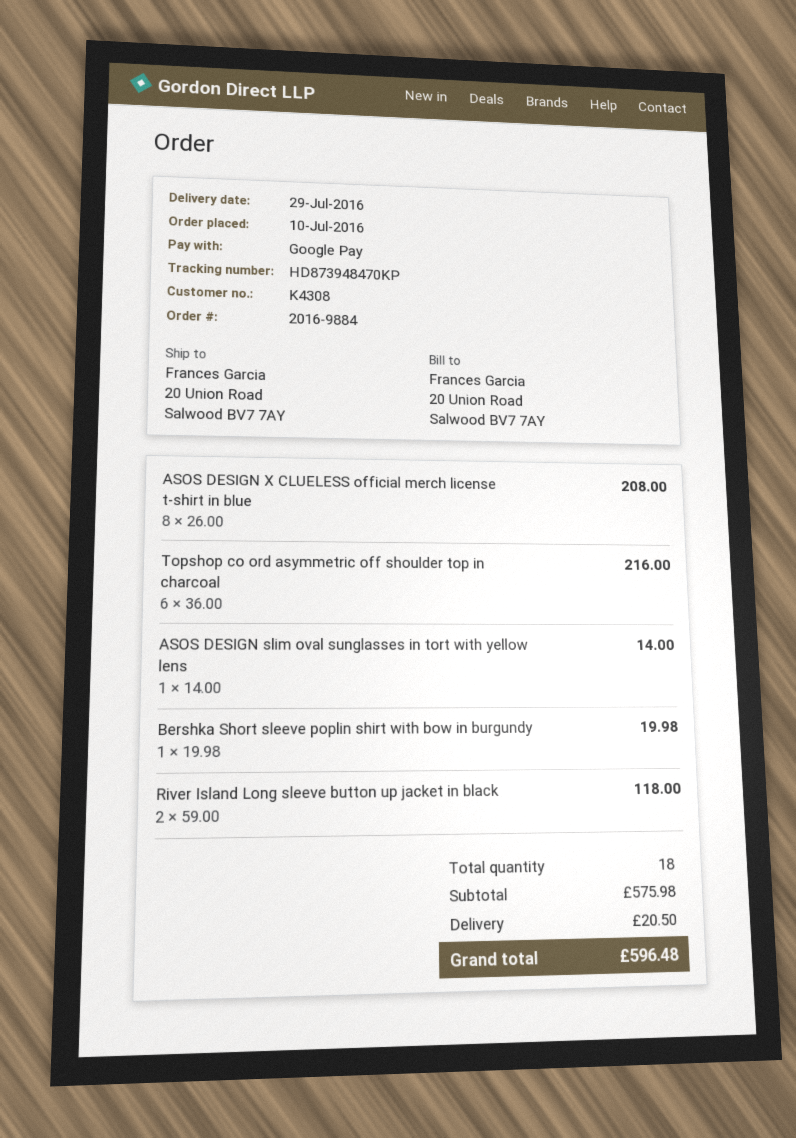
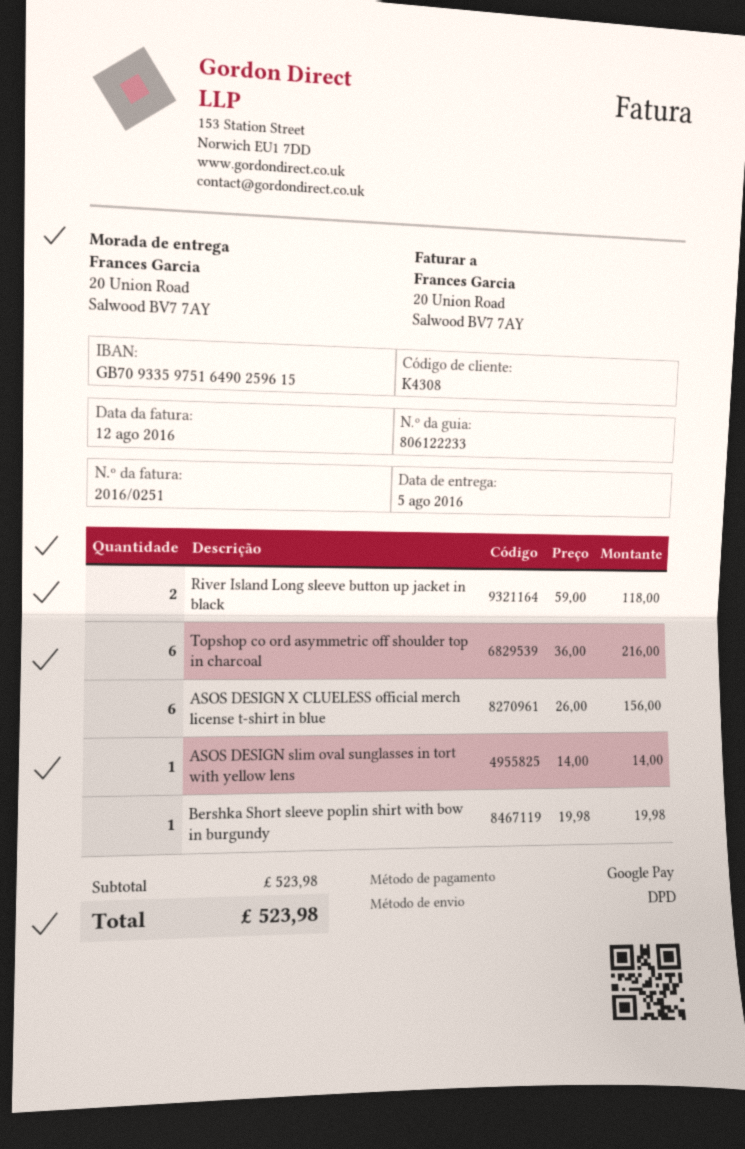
delivery date: 2016-07-29 -> 2016-08-05
ASOS DESIGN X CLUELESS official merch license t-shirt in blue: 8 x 26.00 = 208.00 -> 6 x 26.00 = 156.00
subtotal: 575.98 -> 523.98
shipping: 20.50 -> none
total: 596.48 -> 523.98

